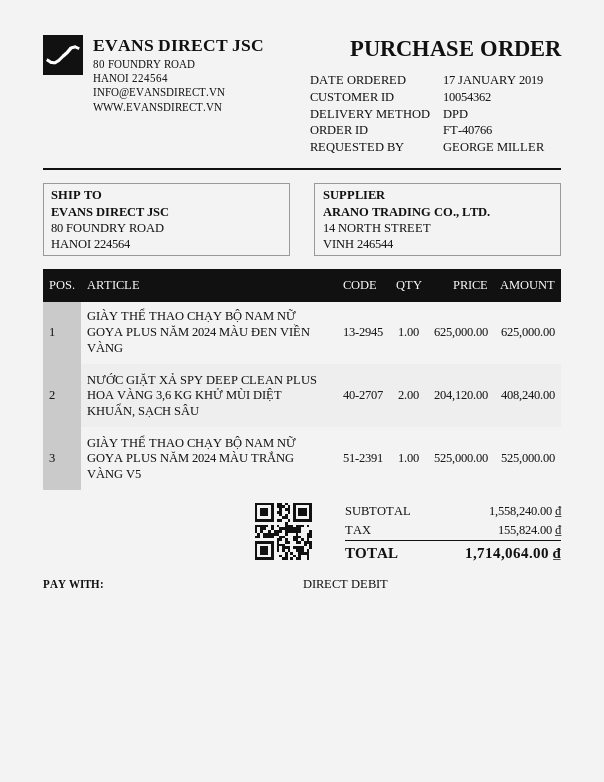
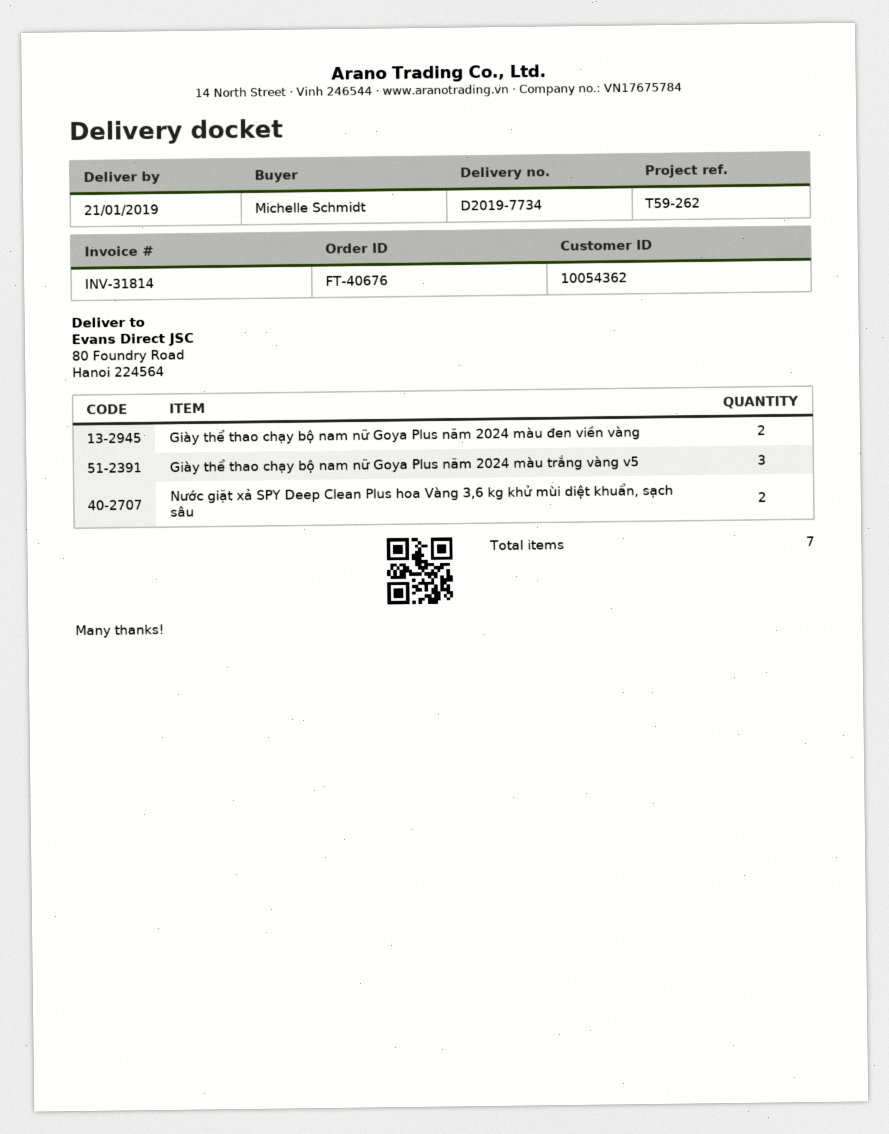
order number: FT-40766 -> FT-40676
ordered by: GEORGE MILLER -> Michelle Schmidt
GIÀY THỂ THAO CHẠY BỘ NAM NỮ GOYA PLUS NĂM 2024 MÀU ĐEN VIỀN VÀNG: 1 -> 2
GIÀY THỂ THAO CHẠY BỘ NAM NỮ GOYA PLUS NĂM 2024 MÀU TRẮNG VÀNG V5: 1 -> 3

